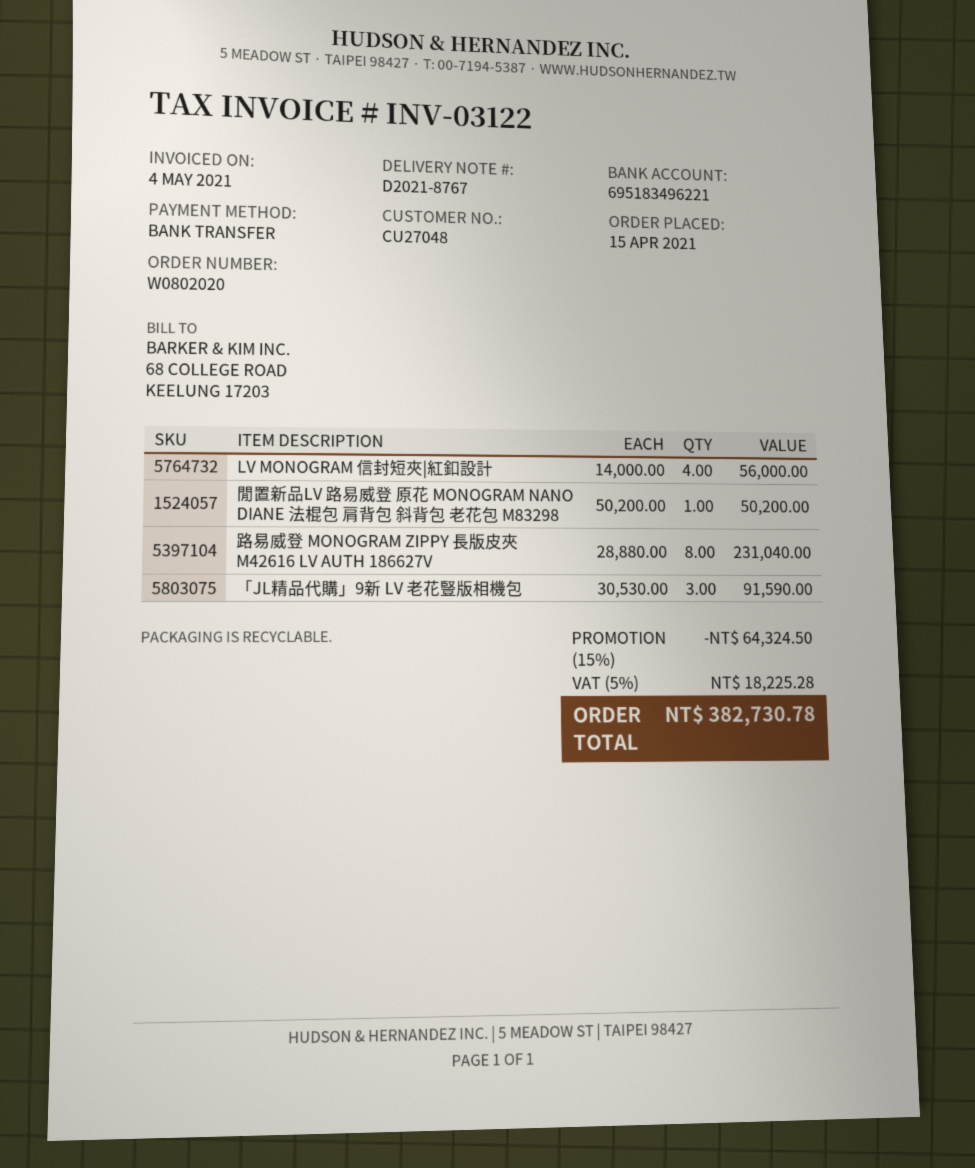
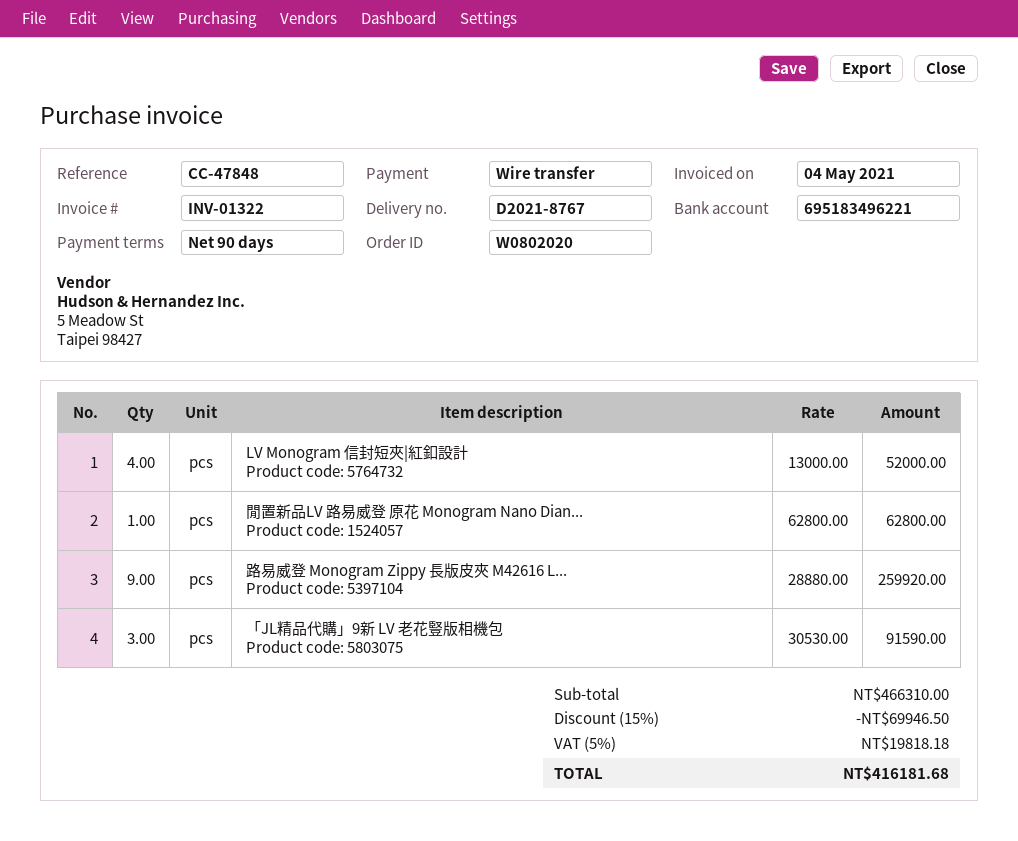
invoice number: INV-03122 -> INV-01322
LV MONOGRAM 信封短夾|紅釦設計: 4 x 14000.00 = 56000.00 -> 4 x 13000.00 = 52000.00
閒置新品LV 路易威登 原花 MONOGRAM NANO DIANE 法棍包 肩背包 斜背包 老花包 M83298: 1 x 50200.00 = 50200.00 -> 1 x 62800.00 = 62800.00
路易威登 MONOGRAM ZIPPY 長版皮夾 M42616 LV AUTH 186627V: 8 x 28880.00 = 231040.00 -> 9 x 28880.00 = 259920.00
discount: 15% = 64324.50 -> 15% = 69946.50
tax: 5% = 18225.28 -> 5% = 19818.18
total: 382730.78 -> 416181.68

